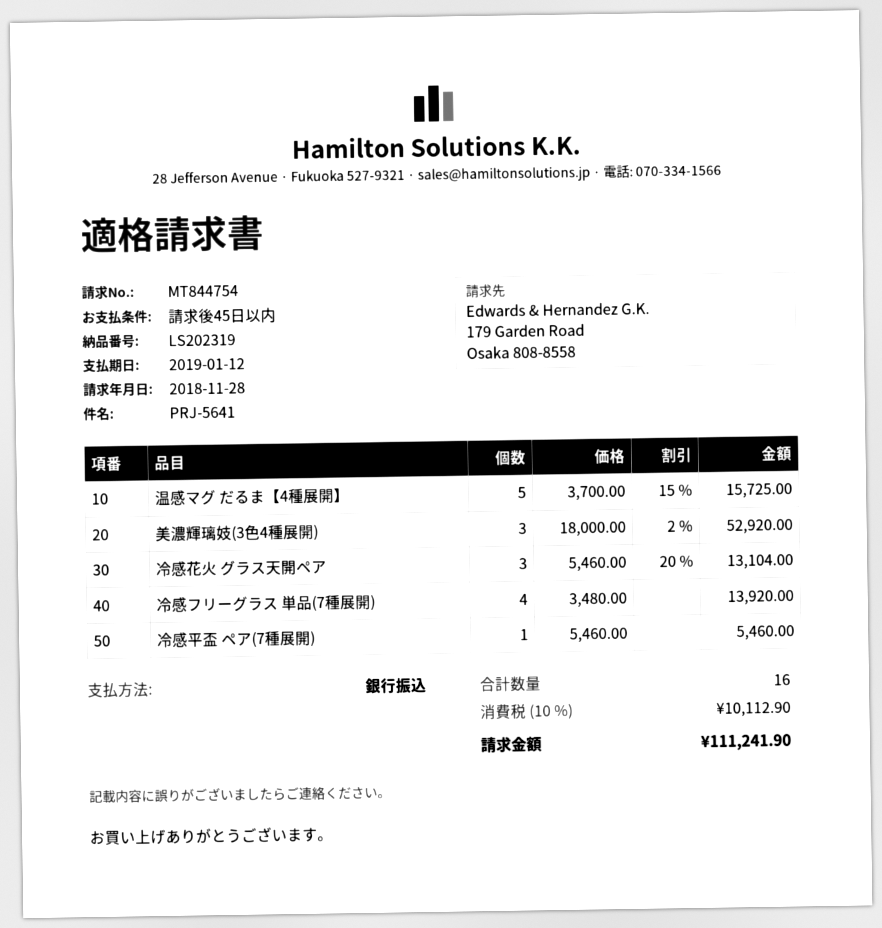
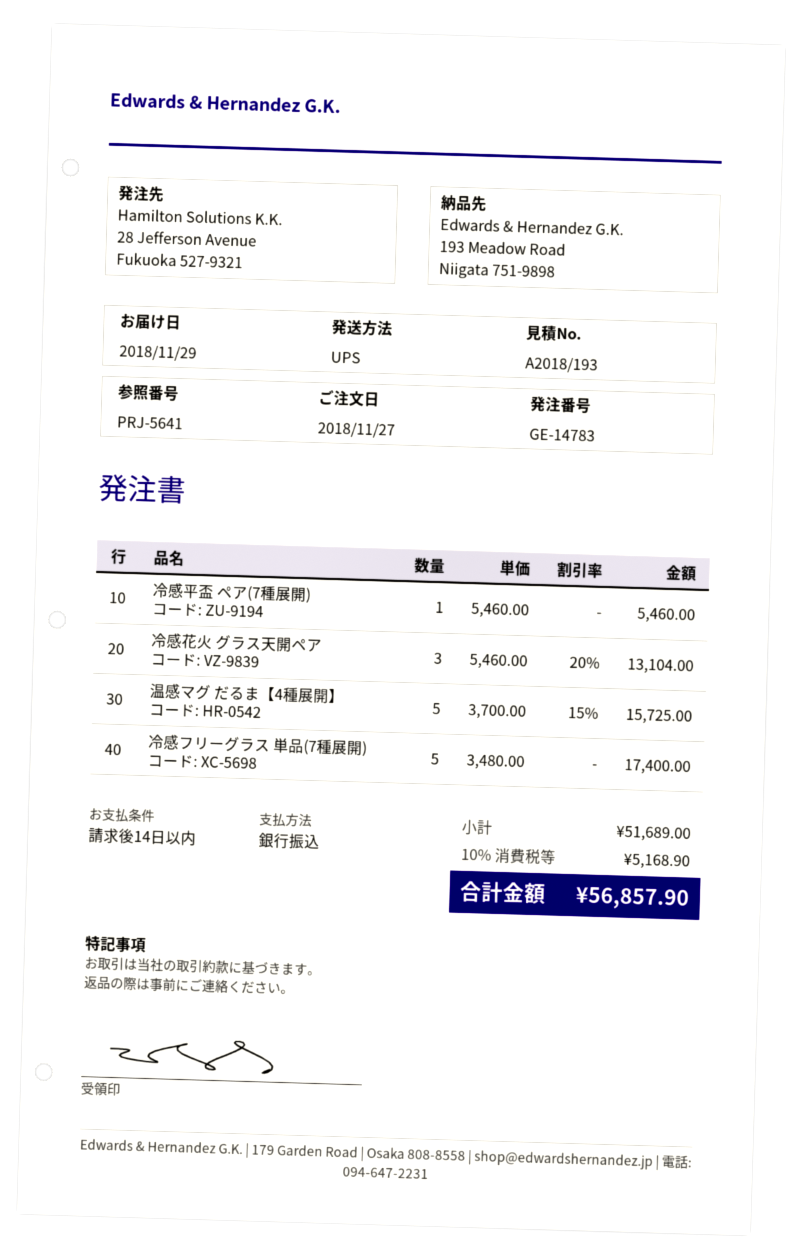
payment terms: 45 days -> 14 days
美濃輝璃妓(3色4種展開): 3 x 18000.00 - 2% = 52920.00 -> none
冷感フリーグラス 単品(7種展開): 4 x 3480.00 = 13920.00 -> 5 x 3480.00 = 17400.00
tax: 10% = 10112.90 -> 10% = 5168.90
total: 111241.90 -> 56857.90

